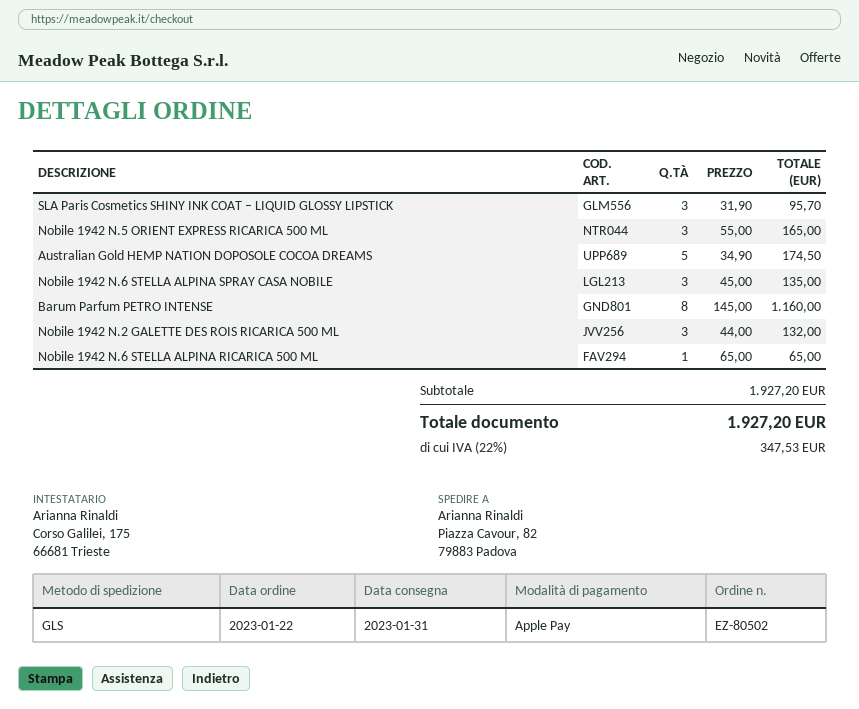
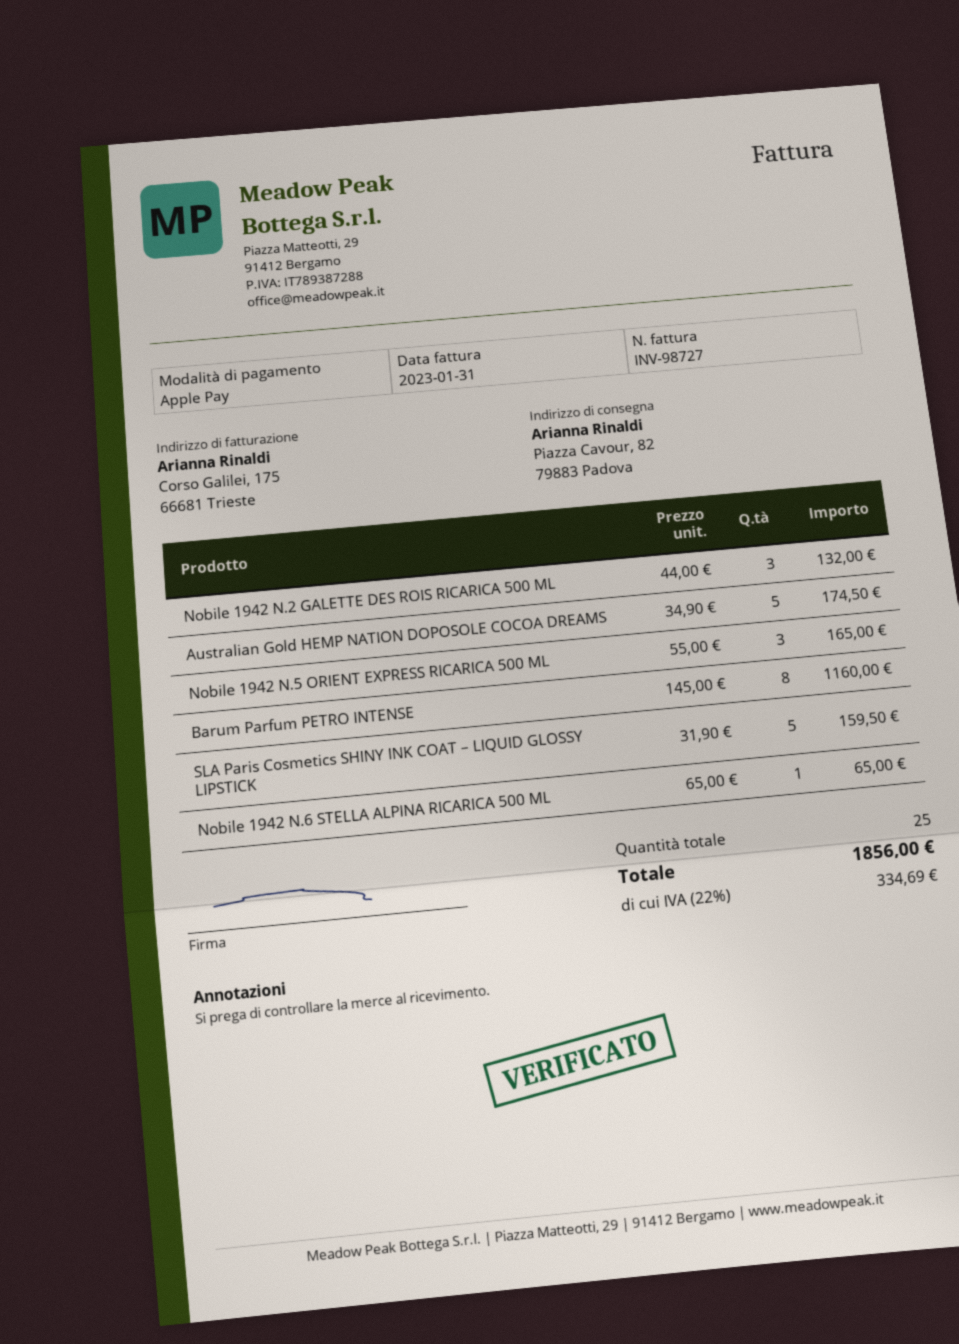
SLA Paris Cosmetics SHINY INK COAT – LIQUID GLOSSY LIPSTICK: 3 x 31.90 = 95.70 -> 5 x 31.90 = 159.50
Nobile 1942 N.6 STELLA ALPINA SPRAY CASA NOBILE: 3 x 45.00 = 135.00 -> none
tax: 22% = 347.53 -> 22% = 334.69
total: 1927.20 -> 1856.00

